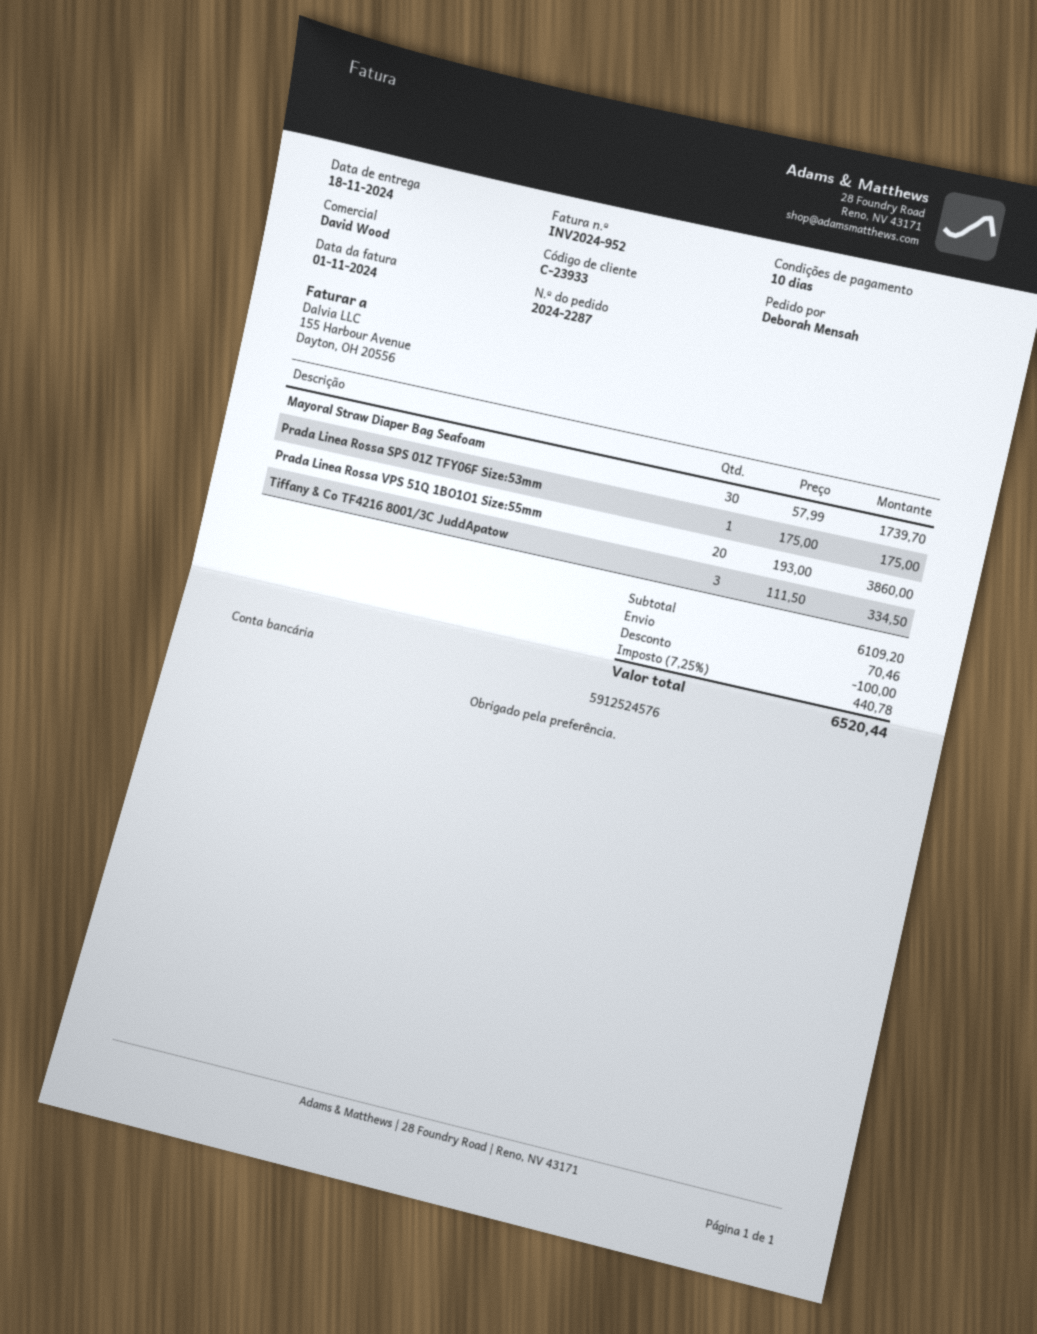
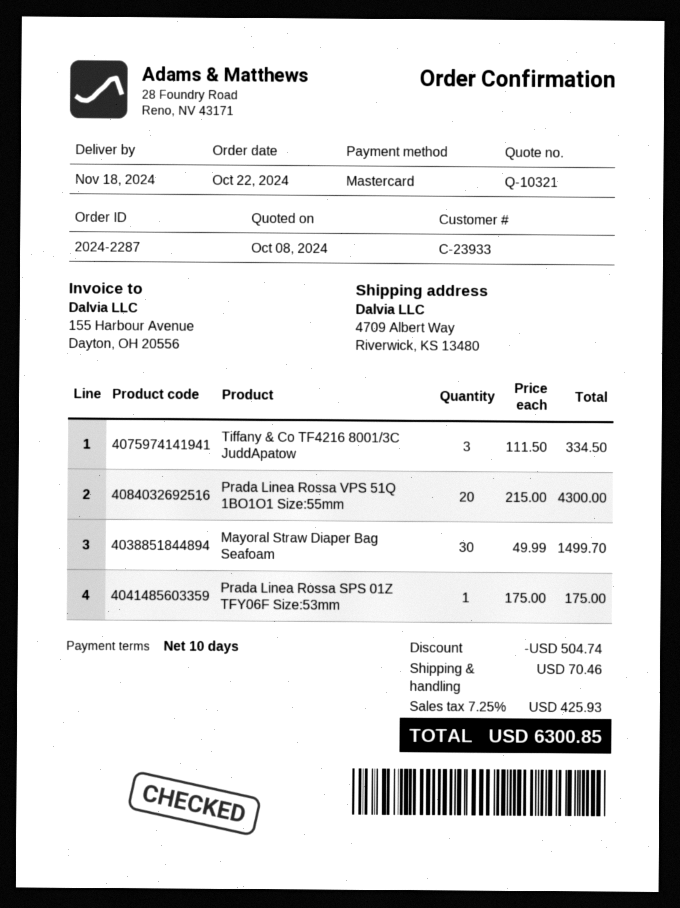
Mayoral Straw Diaper Bag Seafoam: 30 x 57.99 = 1739.70 -> 30 x 49.99 = 1499.70
Prada Linea Rossa VPS 51Q 1BO1O1 Size:55mm: 20 x 193.00 = 3860.00 -> 20 x 215.00 = 4300.00
discount: 100.00 -> 504.74
tax: 7.25% = 440.78 -> 7.25% = 425.93
total: 6520.44 -> 6300.85

